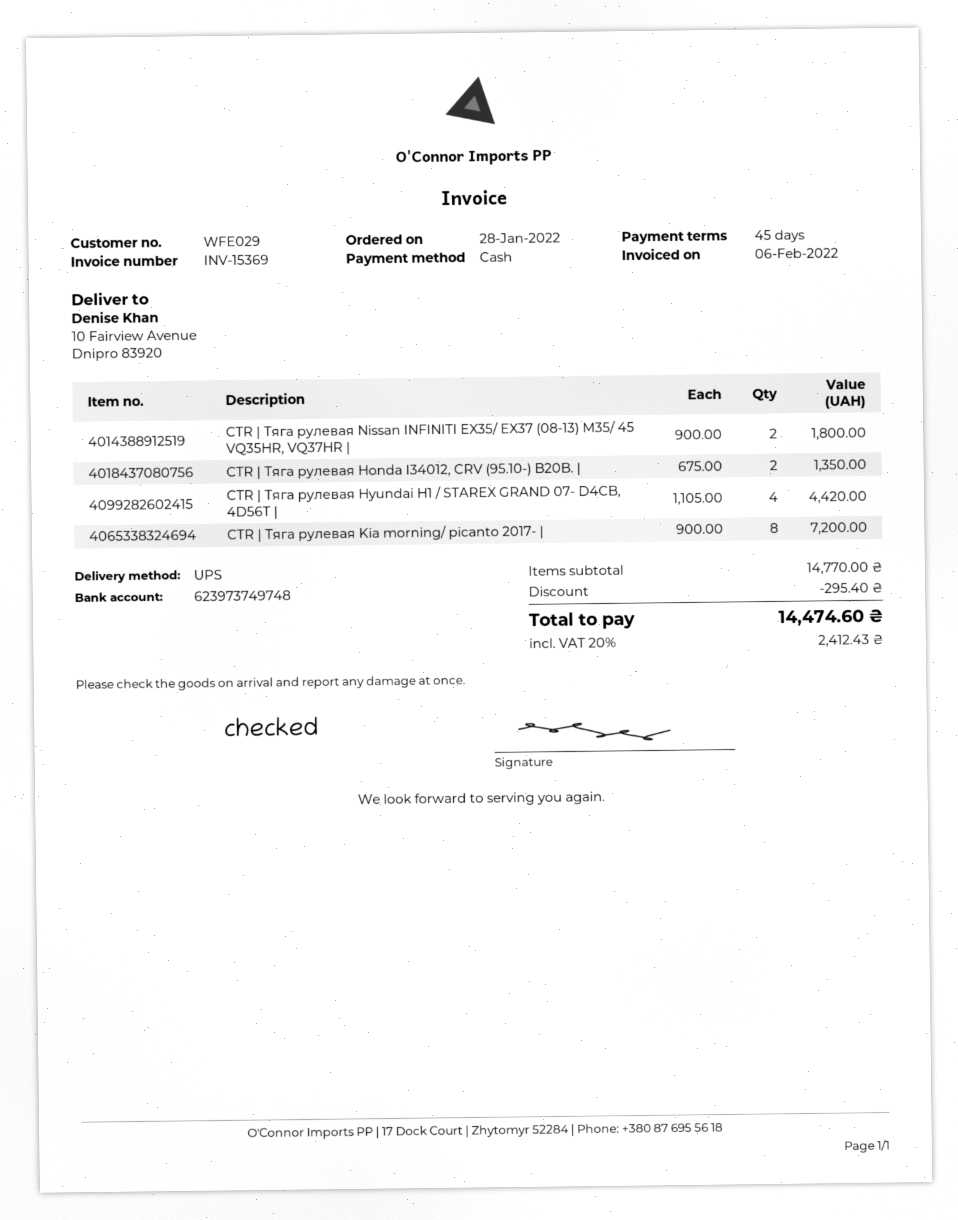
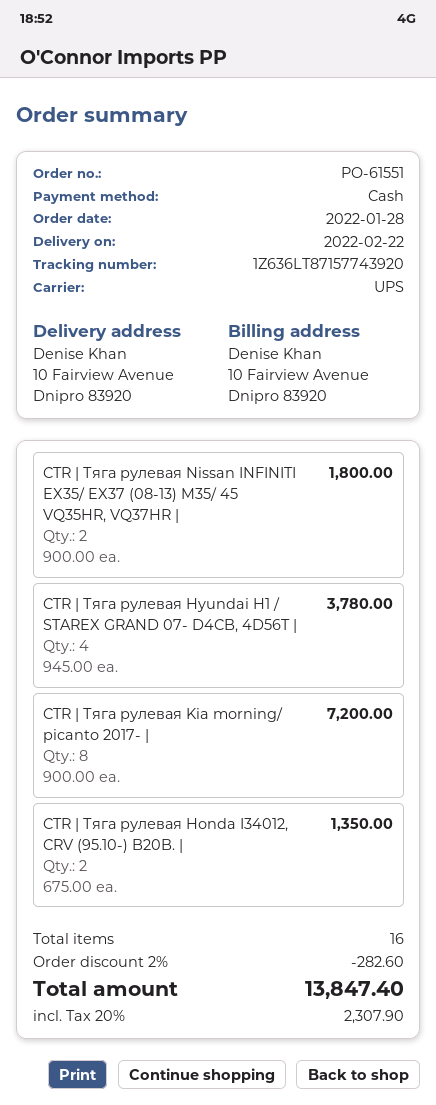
CTR | Тяга рулевая Hyundai H1 / STAREX GRAND 07- D4CB, 4D56T |: 4 x 1105.00 = 4420.00 -> 4 x 945.00 = 3780.00
discount: 295.40 -> 282.60
tax: 20% = 2412.43 -> 20% = 2307.90
total: 14474.60 -> 13847.40

